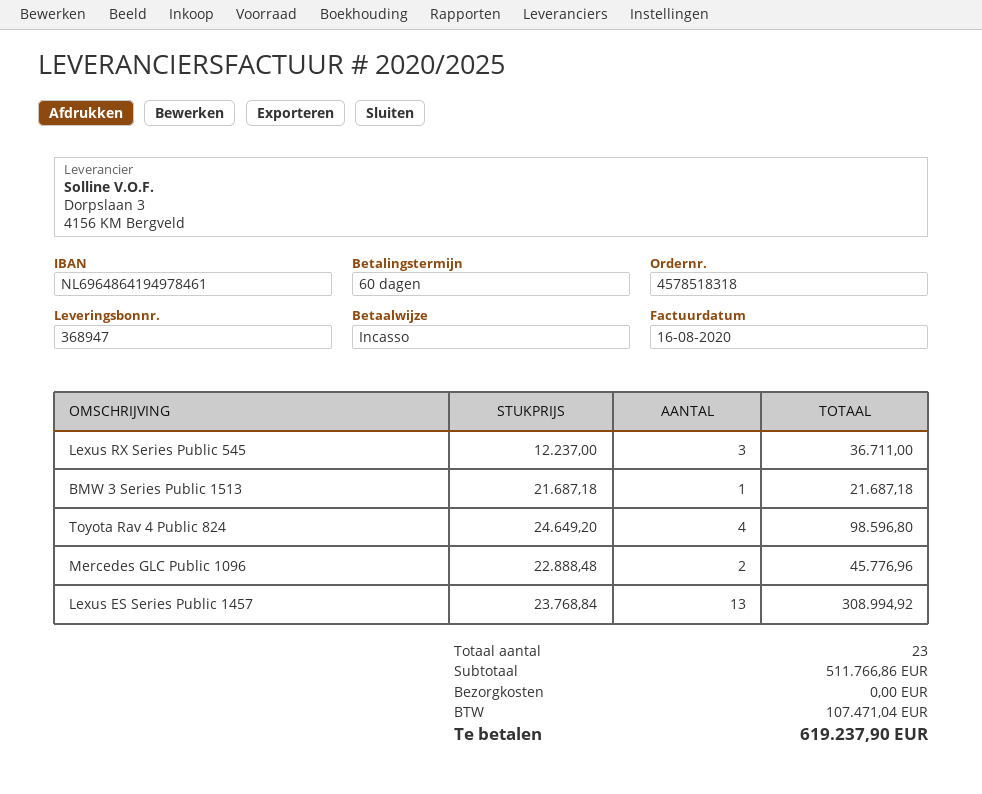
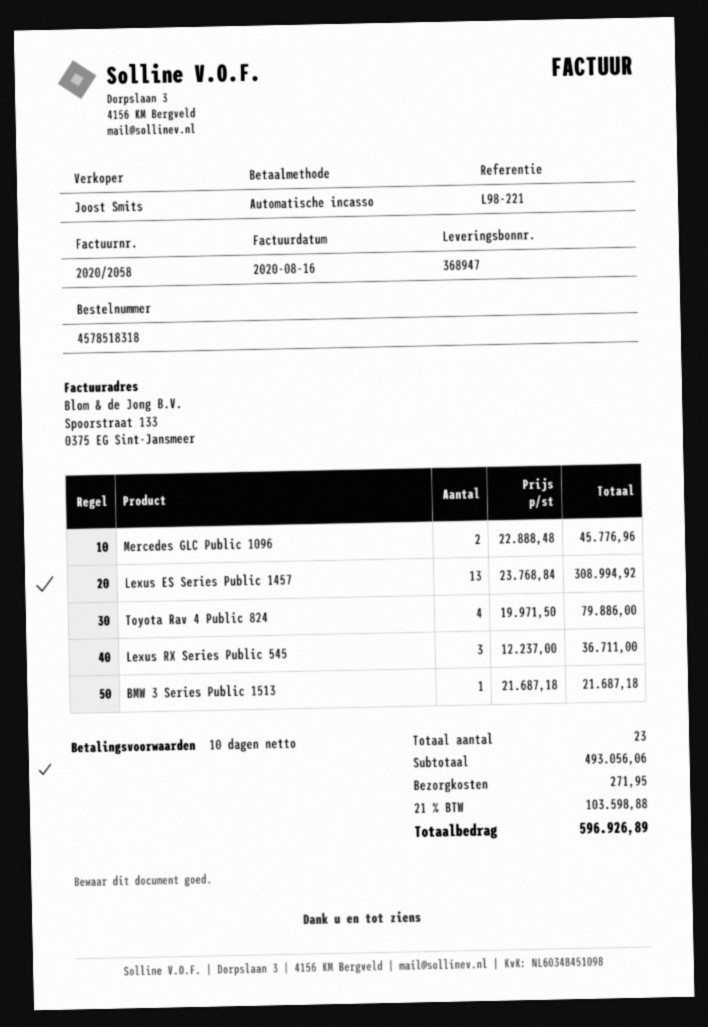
invoice number: 2020/2025 -> 2020/2058
payment terms: 60 days -> 10 days
Toyota Rav 4 Public 824: 4 x 24649.20 = 98596.80 -> 4 x 19971.50 = 79886.00
subtotal: 511766.86 -> 493056.06
shipping: 0.00 -> 271.95
tax: 107471.04 -> 103598.88
total: 619237.90 -> 596926.89

